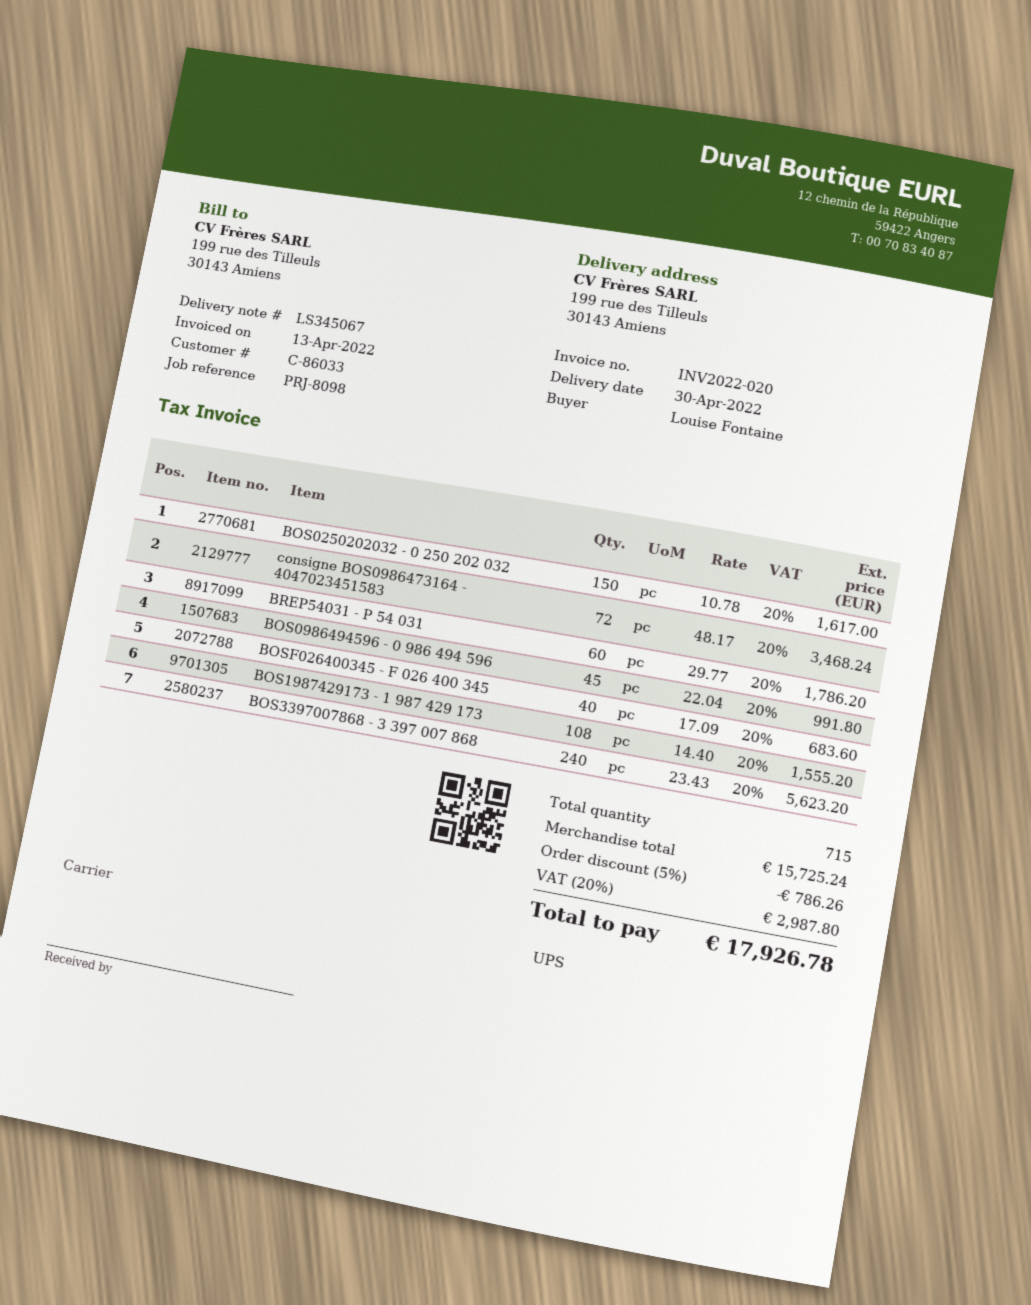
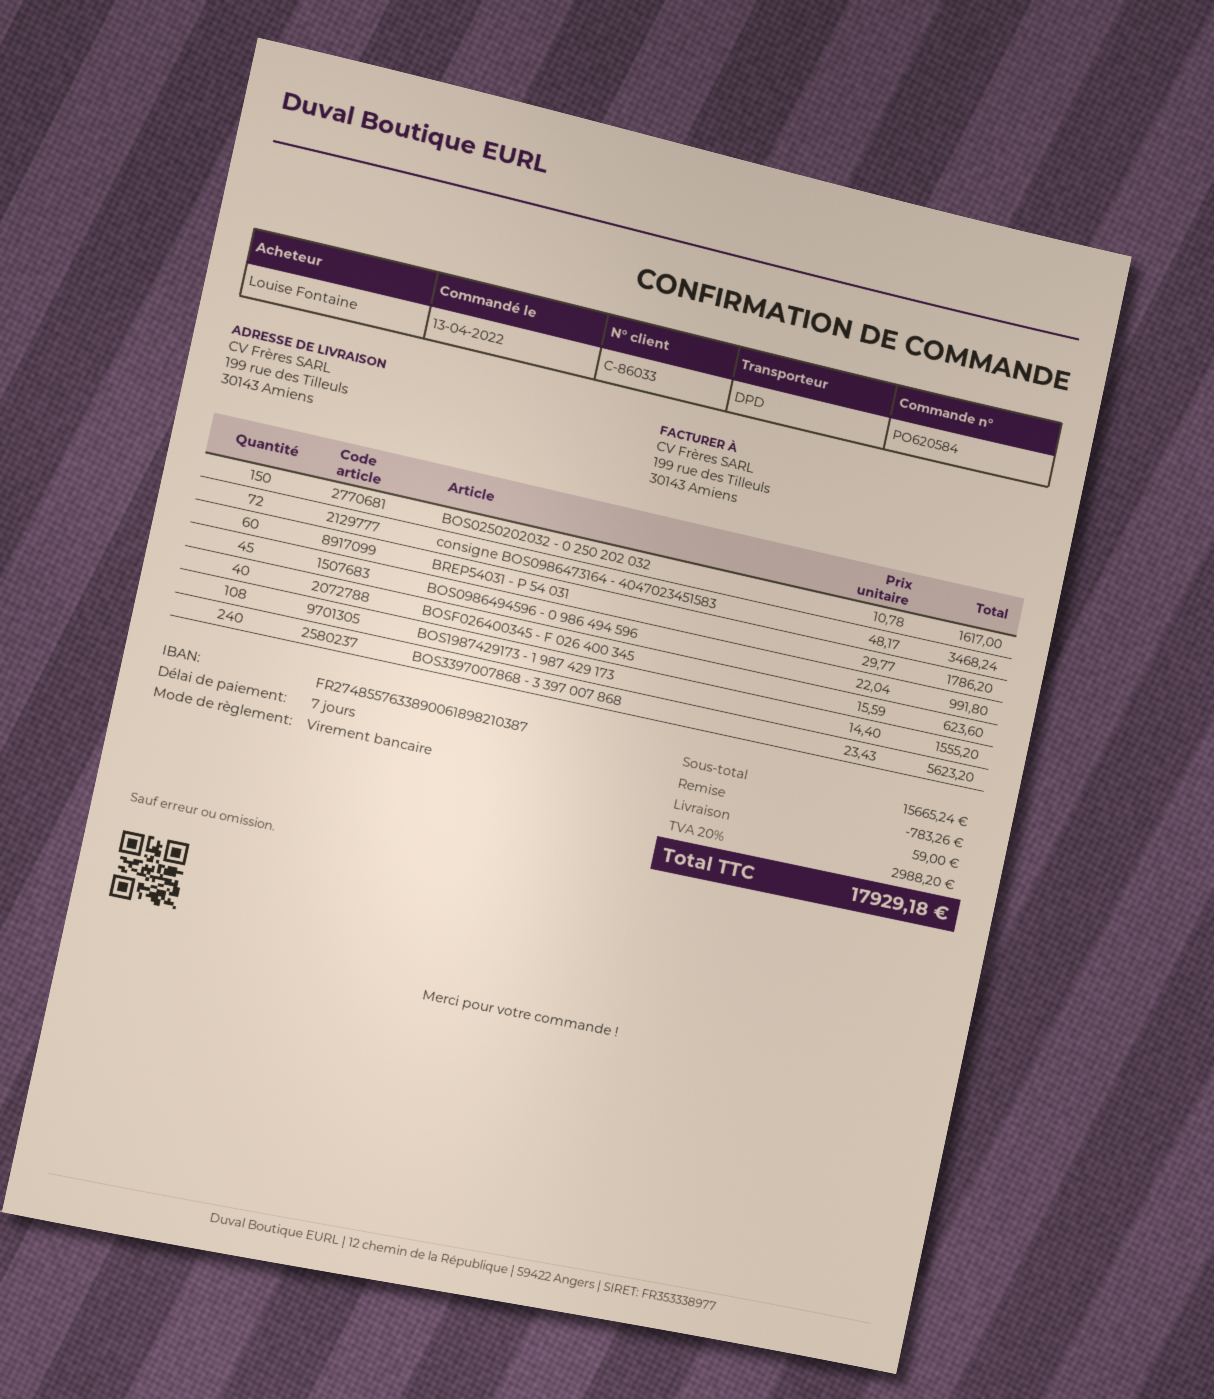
shipping method: UPS -> DPD
BOSF026400345 - F 026 400 345: 40 x 17.09 = 683.60 -> 40 x 15.59 = 623.60
subtotal: 15725.24 -> 15665.24
discount: 786.26 -> 783.26
shipping: none -> 59.00
tax: 20% = 2987.80 -> 20% = 2988.20
total: 17926.78 -> 17929.18

